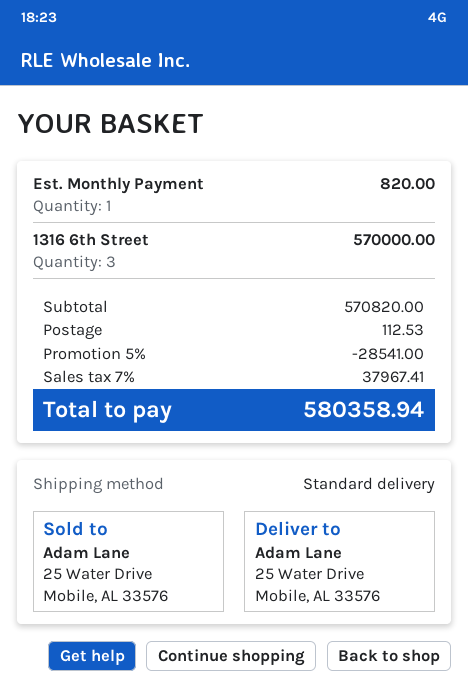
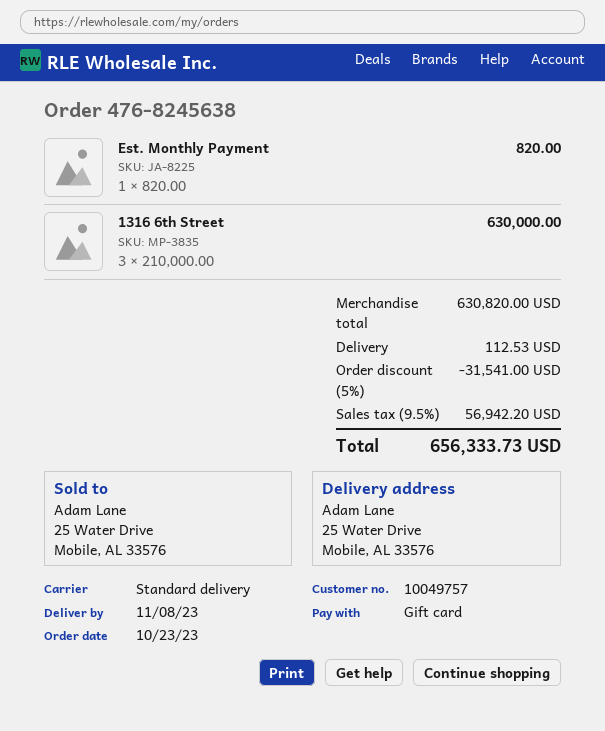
1316 6th Street: 3 for 570000.00 -> 3 for 630000.00
subtotal: 570820.00 -> 630820.00
discount: 5% = 28541.00 -> 5% = 31541.00
tax: 7% = 37967.41 -> 9.5% = 56942.20
total: 580358.94 -> 656333.73

